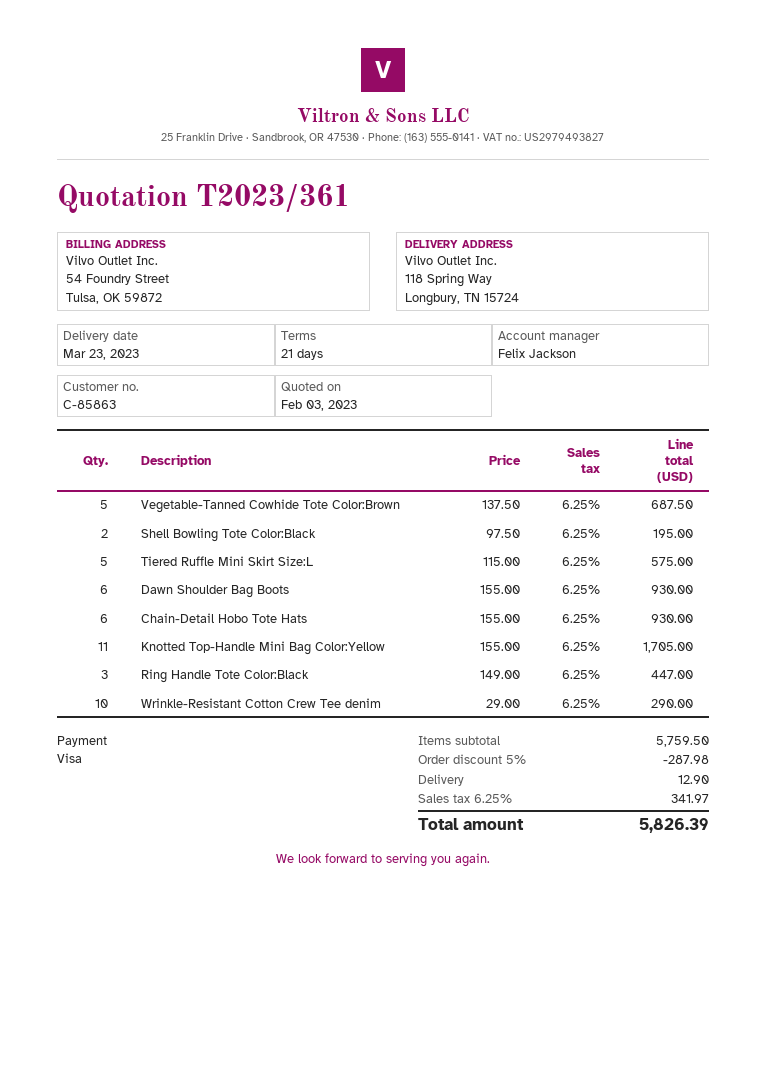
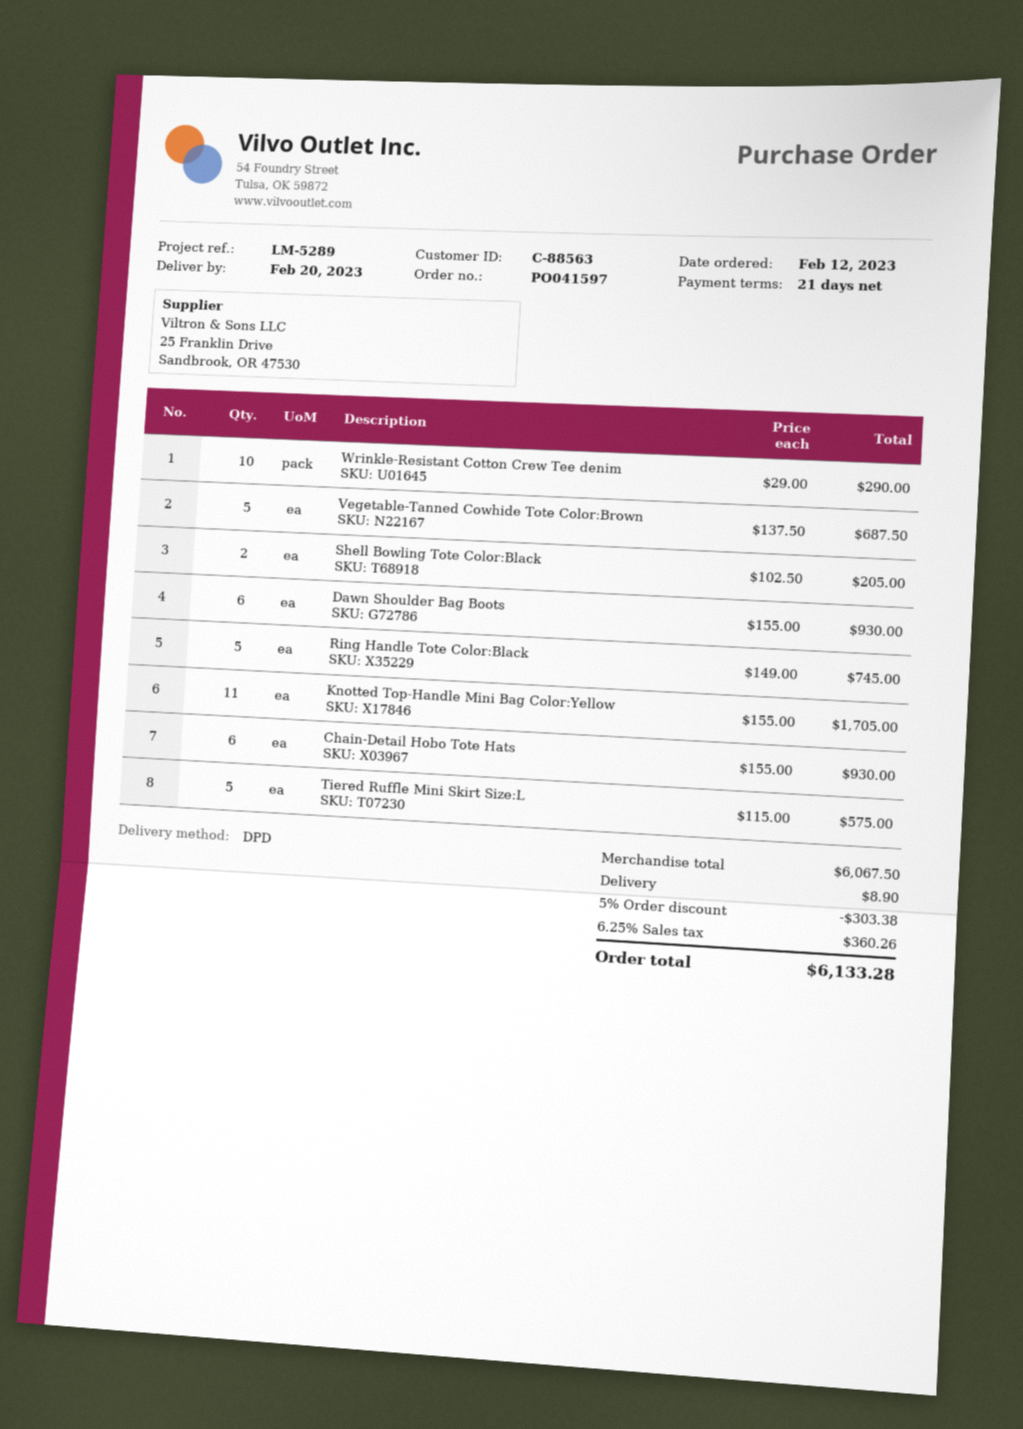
delivery date: 2023-03-23 -> 2023-02-20
customer number: C-85863 -> C-88563
Shell Bowling Tote Color:Black: 2 x 97.50 = 195.00 -> 2 x 102.50 = 205.00
Ring Handle Tote Color:Black: 3 x 149.00 = 447.00 -> 5 x 149.00 = 745.00
subtotal: 5759.50 -> 6067.50
discount: 5% = 287.98 -> 5% = 303.38
shipping: 12.90 -> 8.90
tax: 6.25% = 341.97 -> 6.25% = 360.26
total: 5826.39 -> 6133.28

